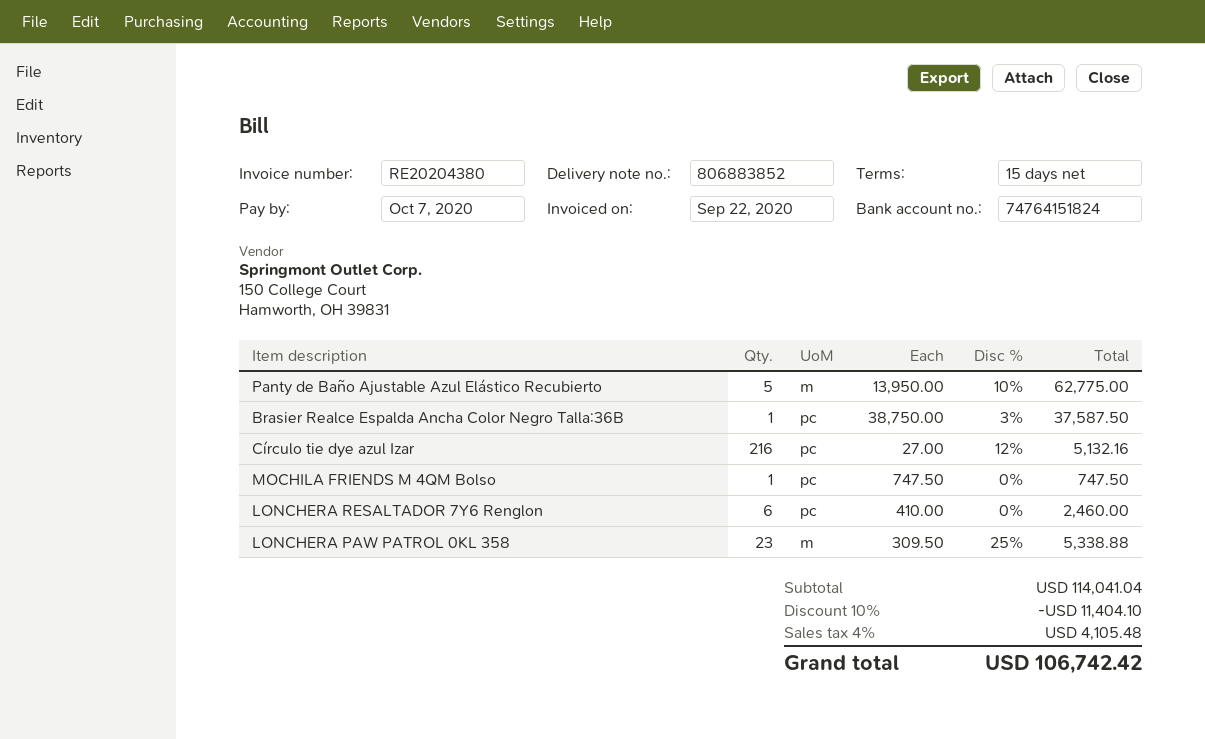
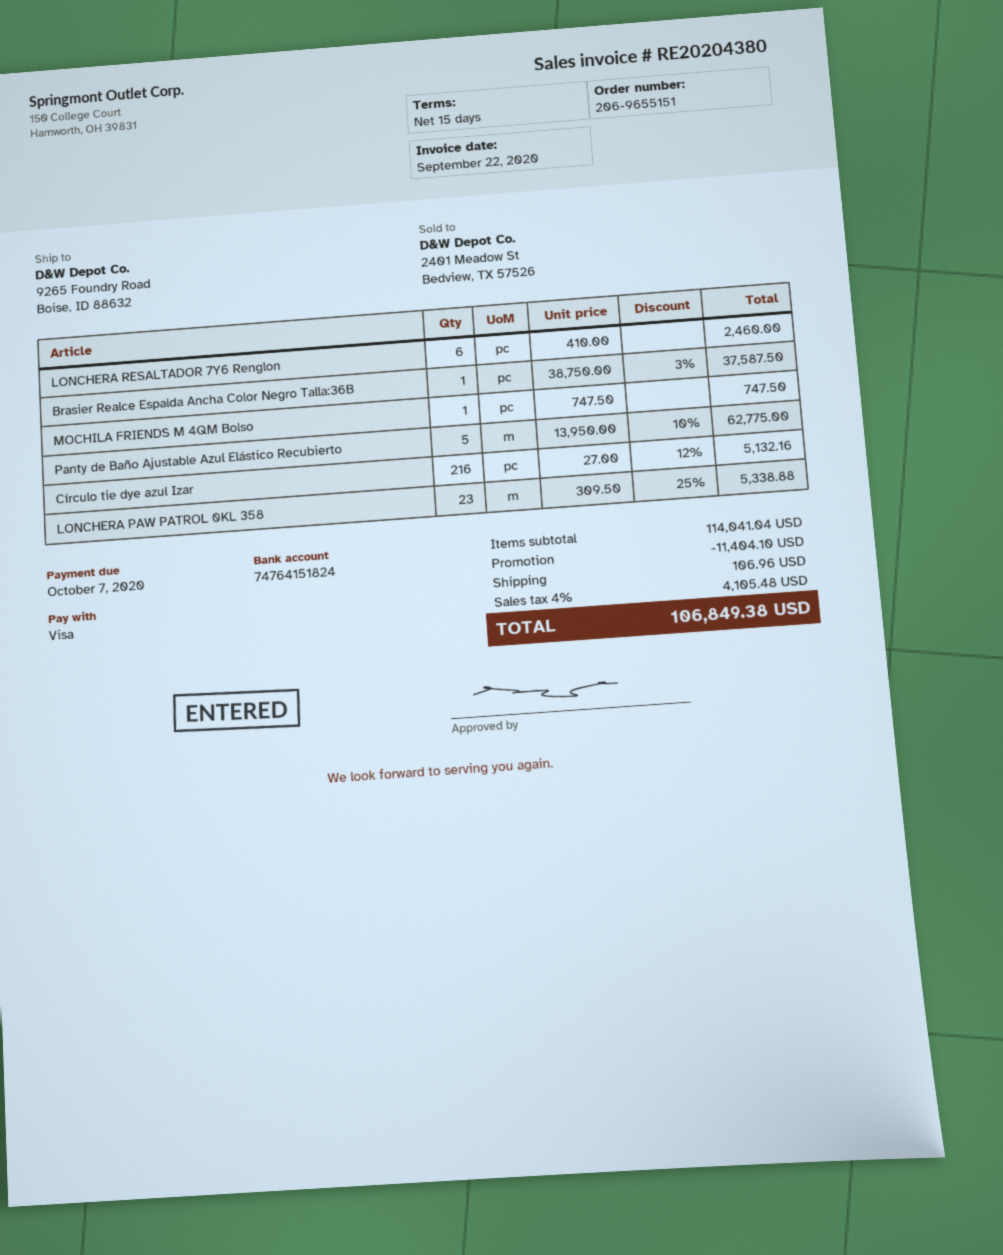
shipping: none -> 106.96
total: 106742.42 -> 106849.38

